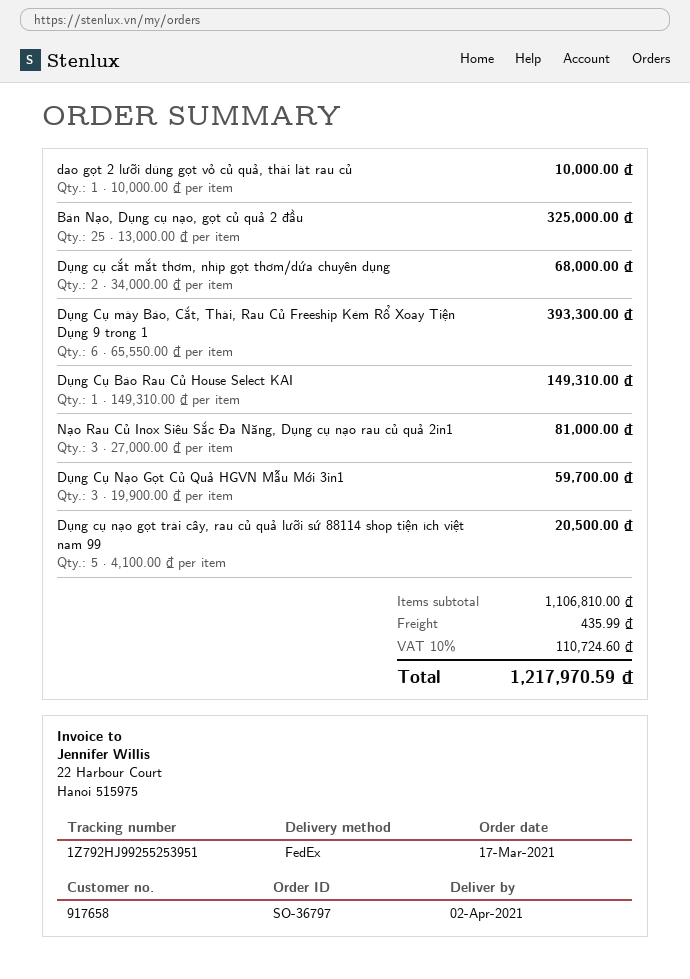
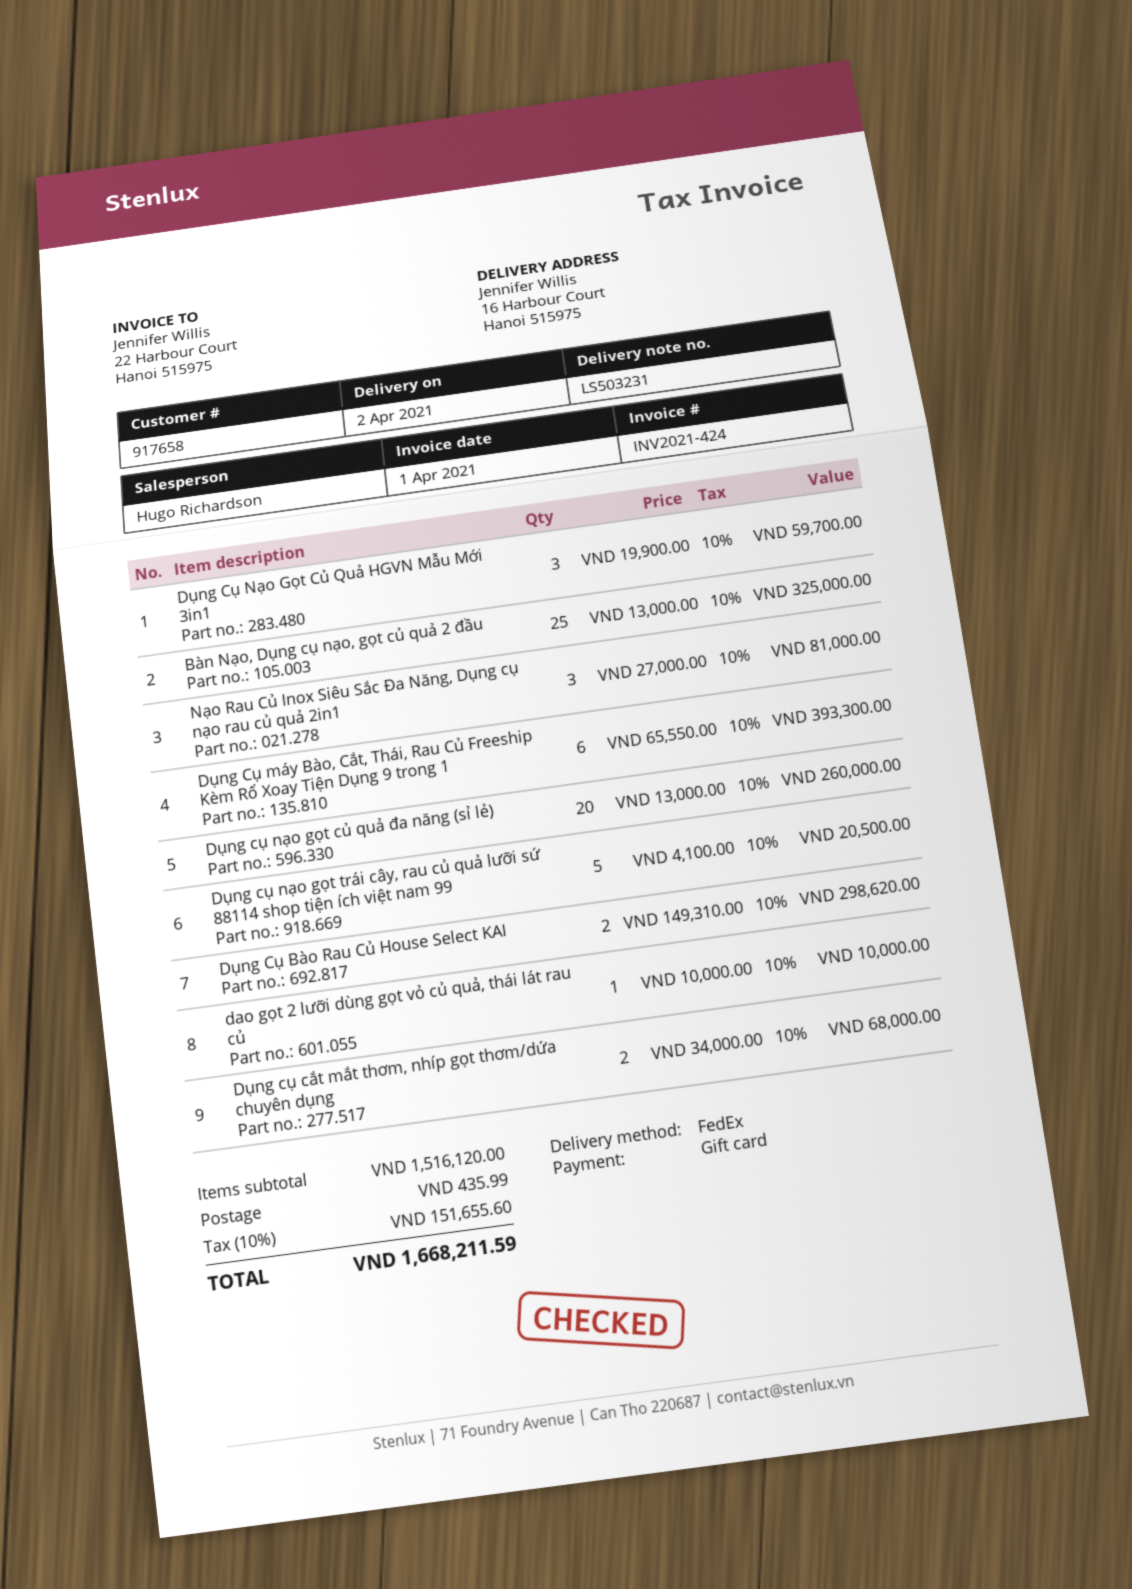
Dụng Cụ Bào Rau Củ House Select KAI: 1 x 149310.00 = 149310.00 -> 2 x 149310.00 = 298620.00
Dụng cụ nạo gọt củ quả đa năng (sỉ lẻ): none -> 20 x 13000.00 = 260000.00
subtotal: 1106810.00 -> 1516120.00
tax: 10% = 110724.60 -> 10% = 151655.60
total: 1217970.59 -> 1668211.59

